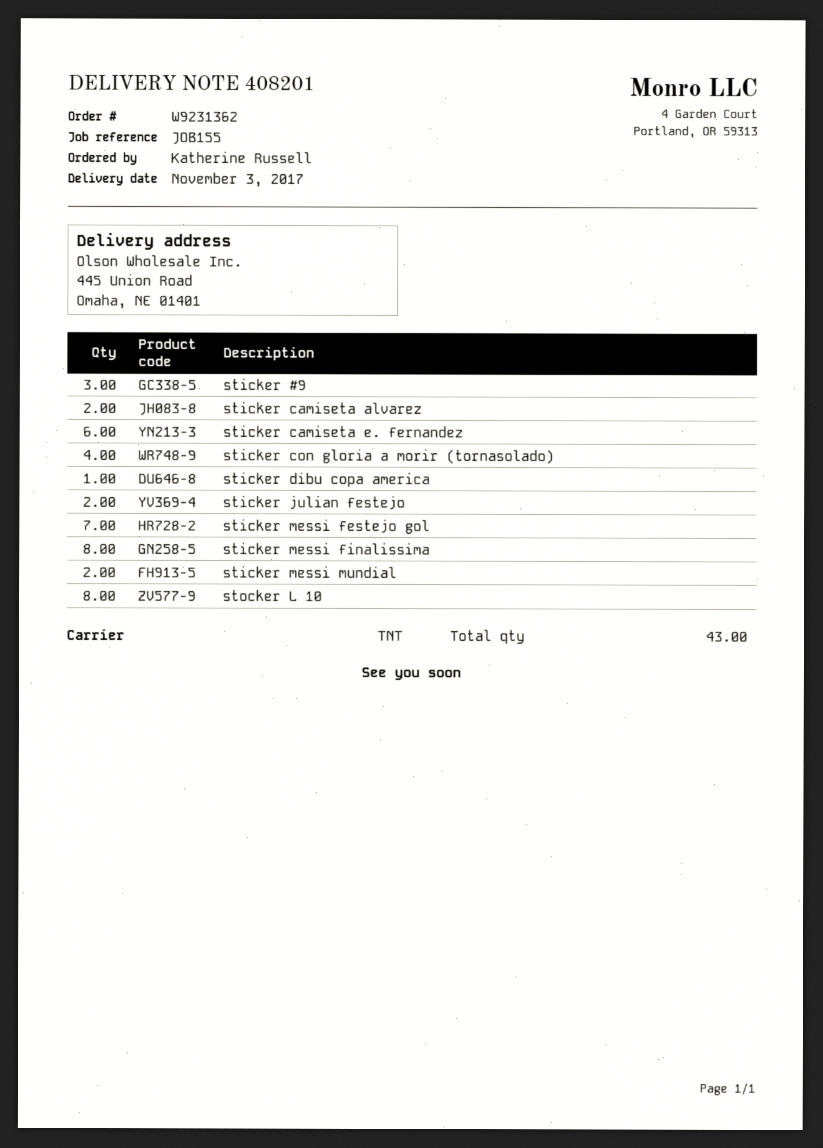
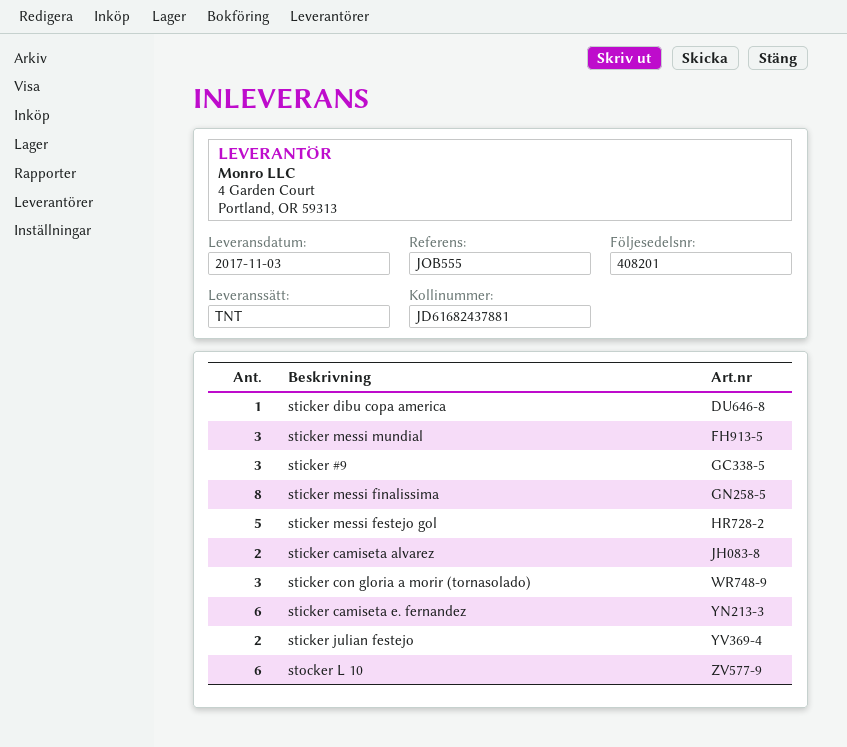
reference: JOB155 -> JOB555
sticker con gloria a morir (tornasolado): 4 -> 3
sticker messi festejo gol: 7 -> 5
sticker messi mundial: 2 -> 3
stocker L 10: 8 -> 6

